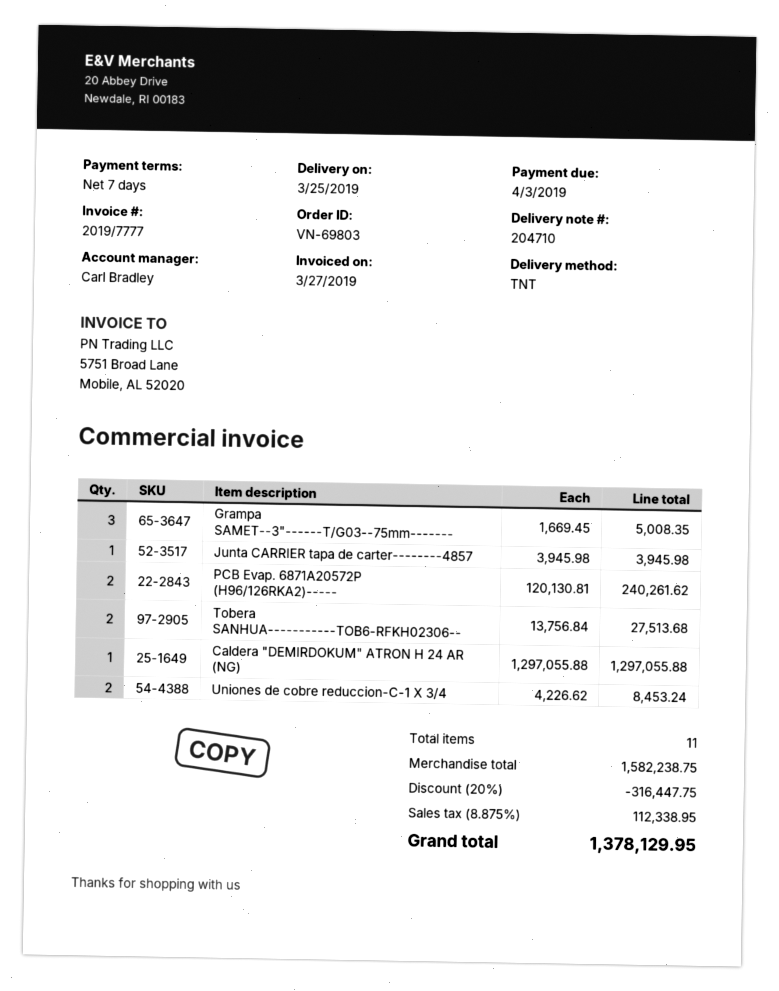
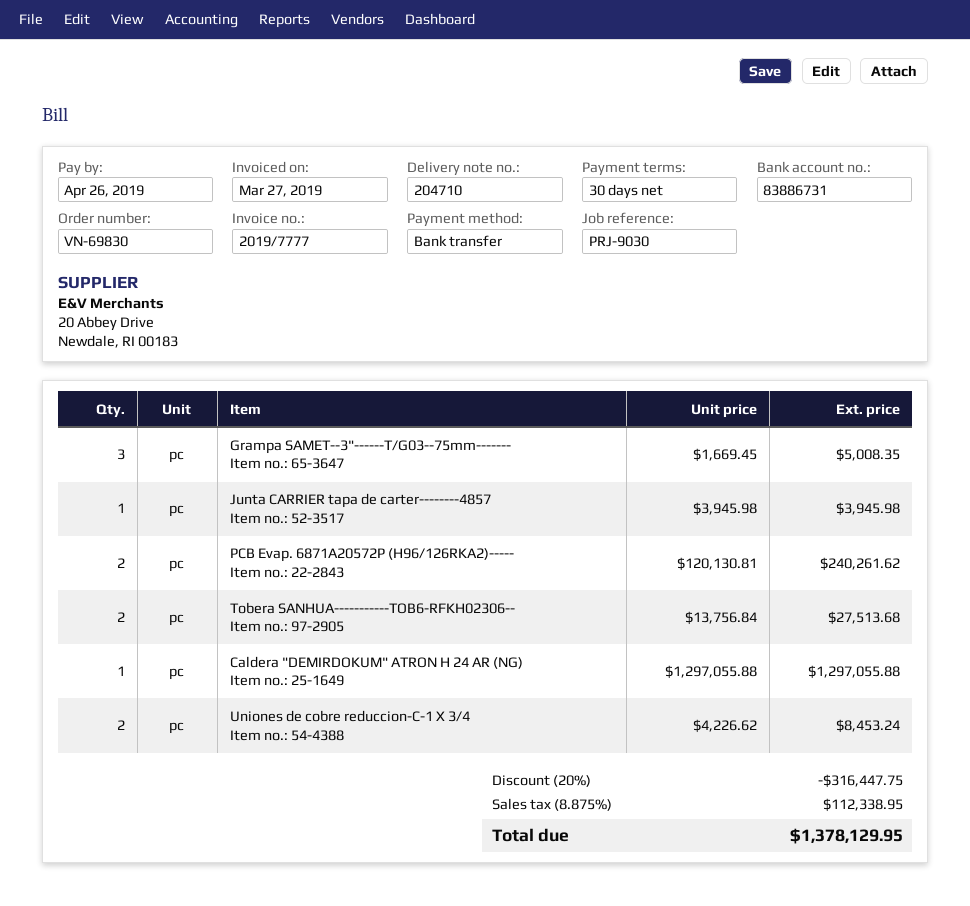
order number: VN-69803 -> VN-69830
payment terms: 7 days -> 30 days
due date: 2019-04-03 -> 2019-04-26

